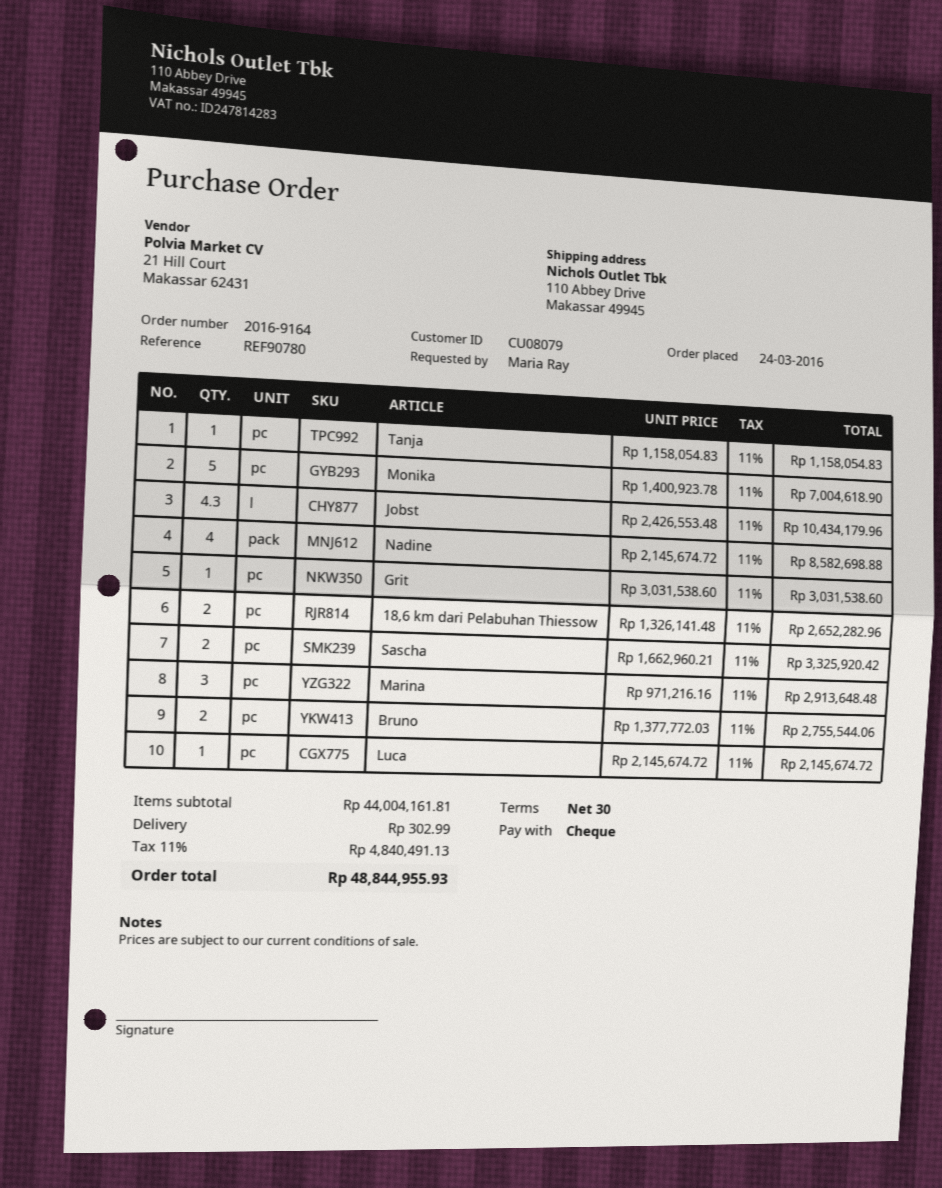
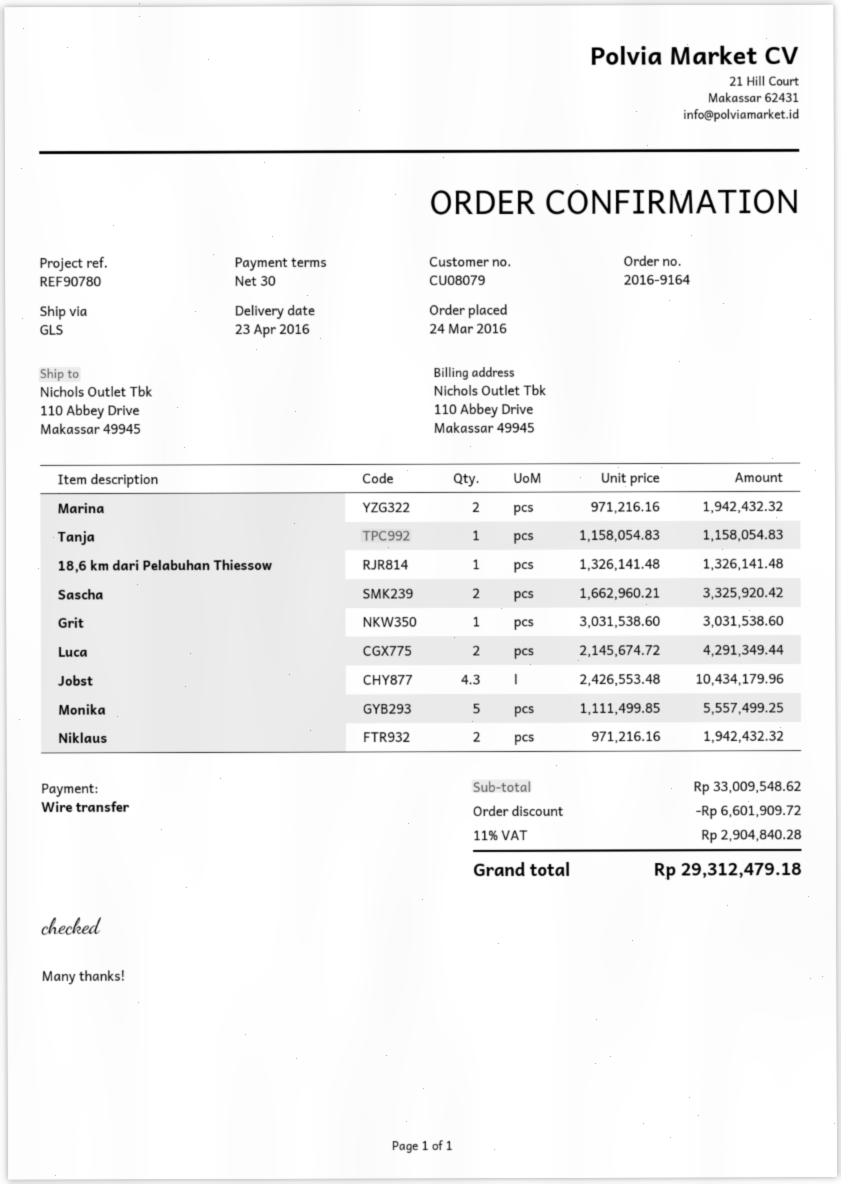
payment method: cheque -> bank transfer
Monika: 5 x 1400923.78 = 7004618.90 -> 5 x 1111499.85 = 5557499.25
Nadine: 4 x 2145674.72 = 8582698.88 -> none
18,6 km dari Pelabuhan Thiessow: 2 x 1326141.48 = 2652282.96 -> 1 x 1326141.48 = 1326141.48
Marina: 3 x 971216.16 = 2913648.48 -> 2 x 971216.16 = 1942432.32
Bruno: 2 x 1377772.03 = 2755544.06 -> none
Luca: 1 x 2145674.72 = 2145674.72 -> 2 x 2145674.72 = 4291349.44
Niklaus: none -> 2 x 971216.16 = 1942432.32
subtotal: 44004161.81 -> 33009548.62
discount: none -> 6601909.72
shipping: 302.99 -> none
tax: 11% = 4840491.13 -> 11% = 2904840.28
total: 48844955.93 -> 29312479.18

